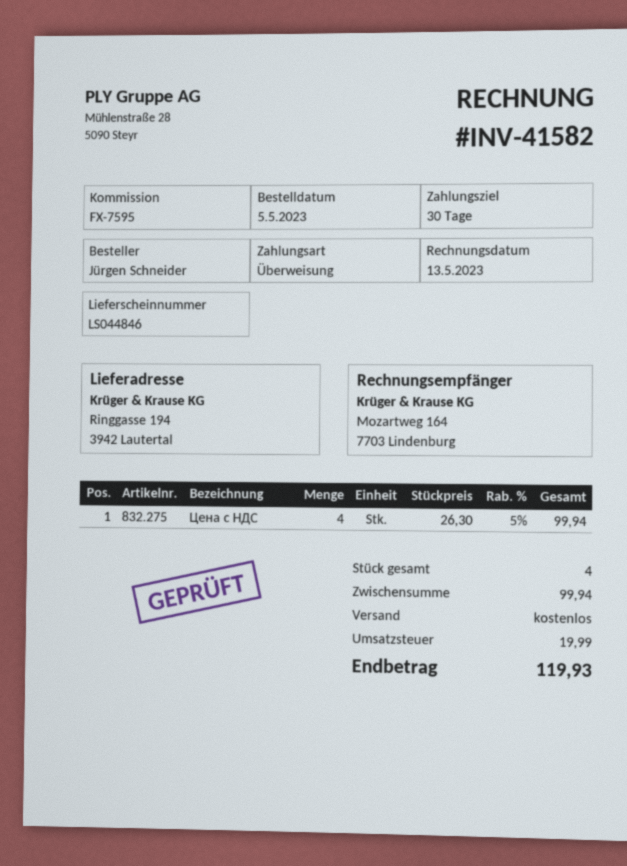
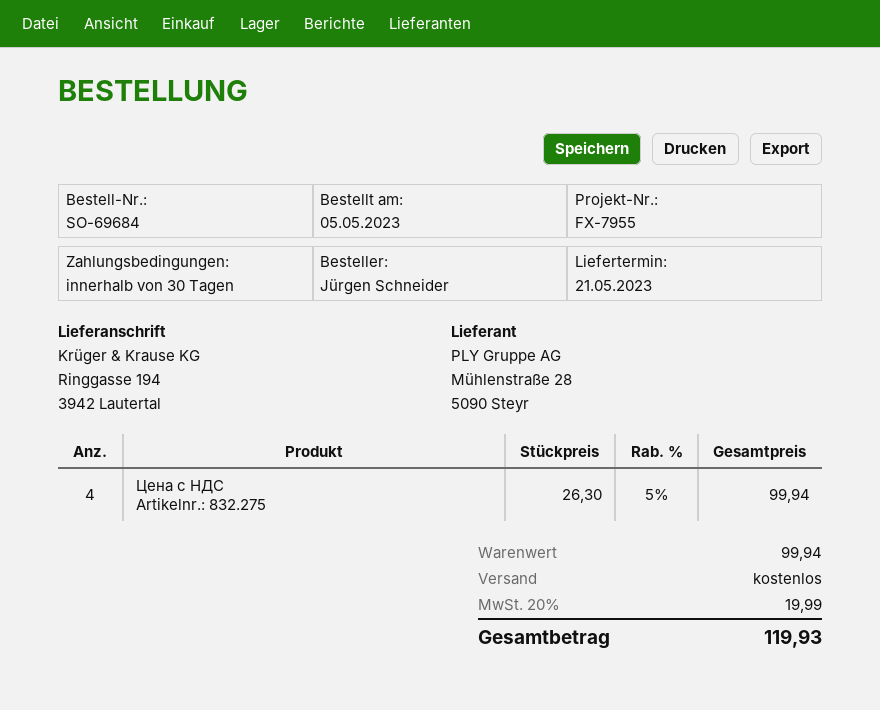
reference: FX-7595 -> FX-7955

